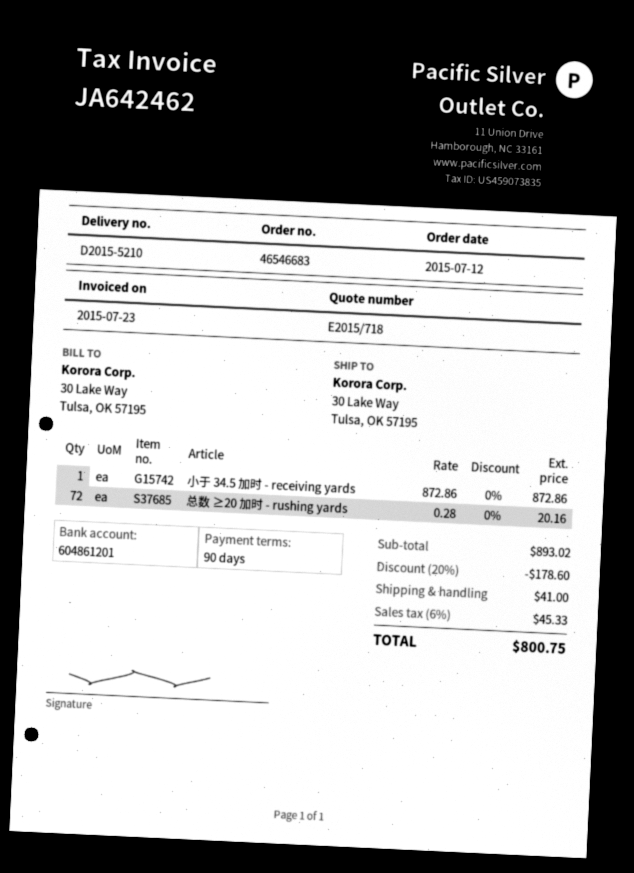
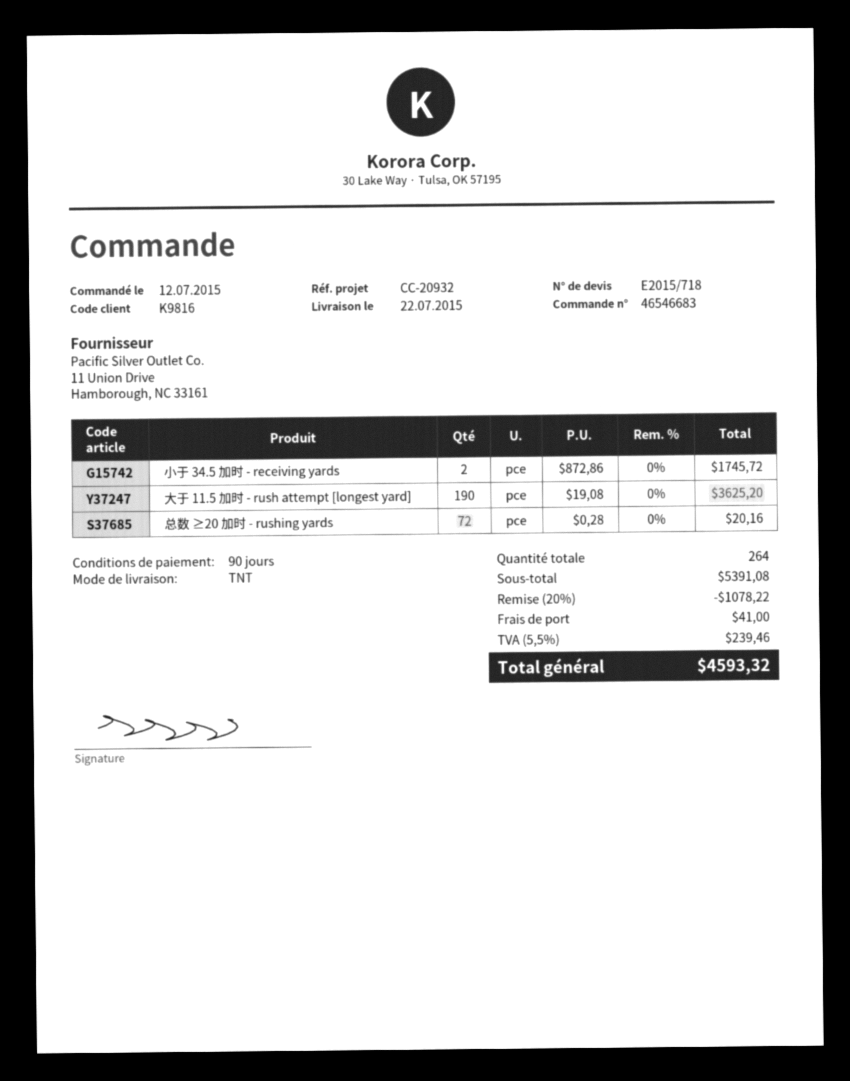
小于 34.5 加时 - receiving yards: 1 x 872.86 = 872.86 -> 2 x 872.86 = 1745.72
大于 11.5 加时 - rush attempt [longest yard]: none -> 190 x 19.08 = 3625.20
subtotal: 893.02 -> 5391.08
discount: 20% = 178.60 -> 20% = 1078.22
tax: 6% = 45.33 -> 5.5% = 239.46
total: 800.75 -> 4593.32

